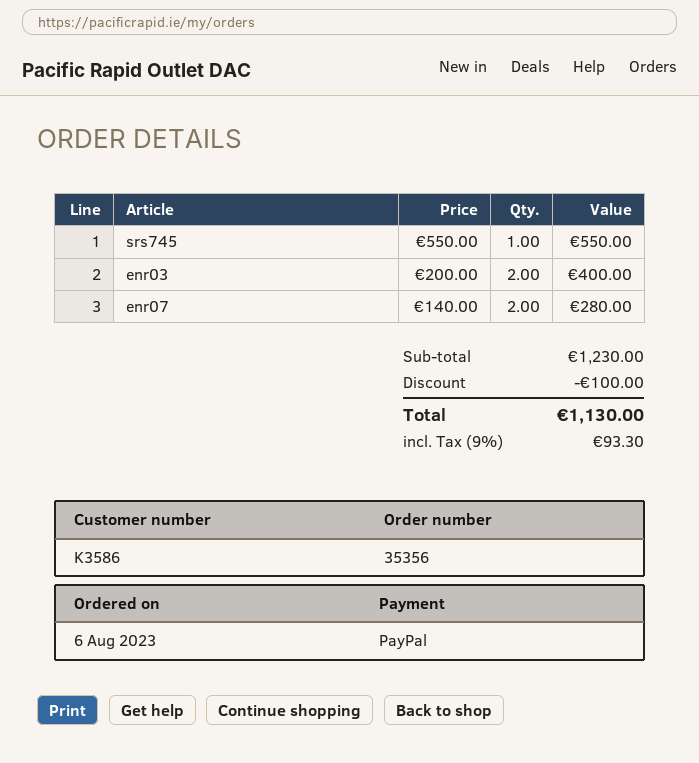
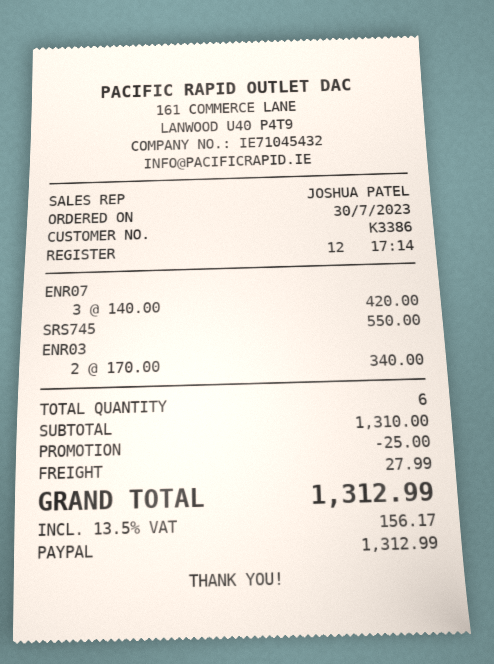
order date: 2023-08-06 -> 2023-07-30
customer number: K3586 -> K3386
enr03: 2 x 200.00 = 400.00 -> 2 x 170.00 = 340.00
enr07: 2 x 140.00 = 280.00 -> 3 x 140.00 = 420.00
subtotal: 1230.00 -> 1310.00
discount: 100.00 -> 25.00
shipping: none -> 27.99
tax: 9% = 93.30 -> 13.5% = 156.17
total: 1130.00 -> 1312.99

